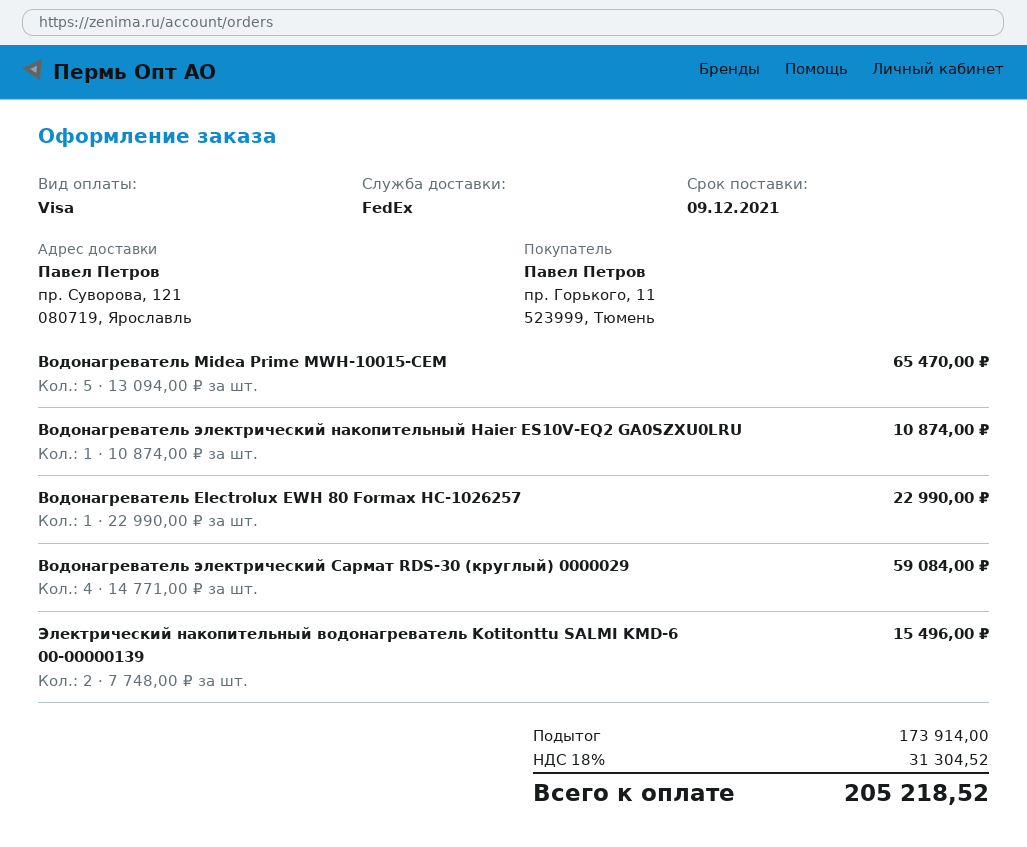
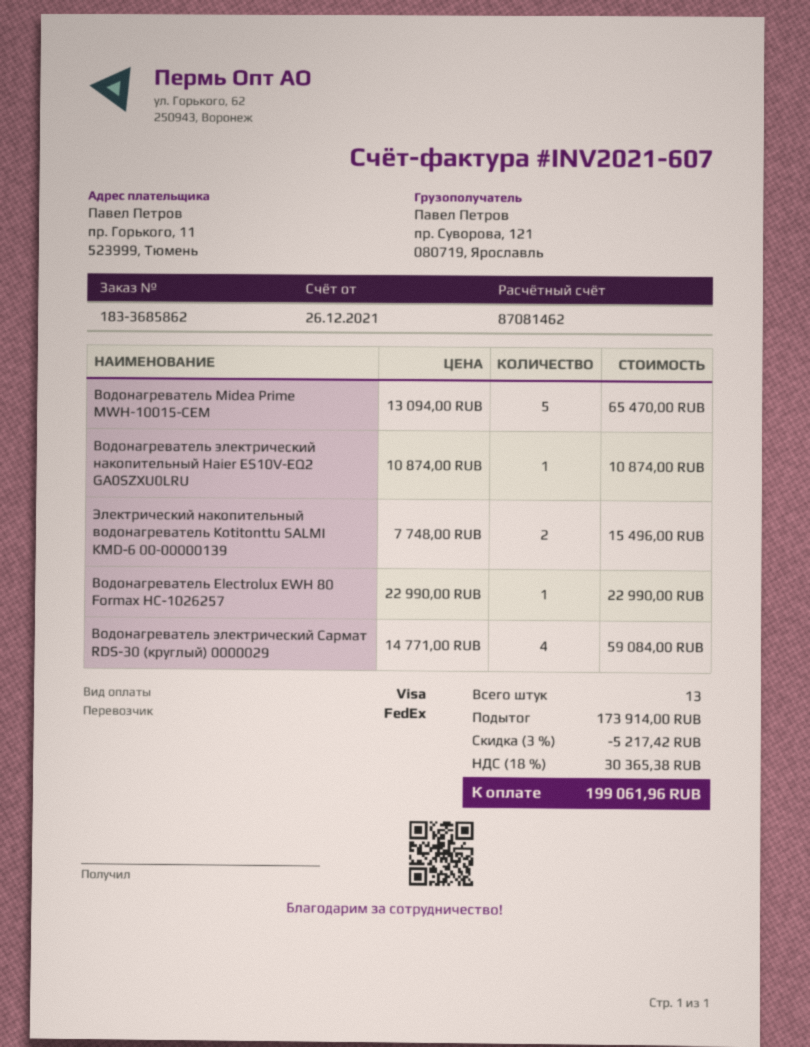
discount: none -> 3% = 5217.42
tax: 18% = 31304.52 -> 18% = 30365.38
total: 205218.52 -> 199061.96

